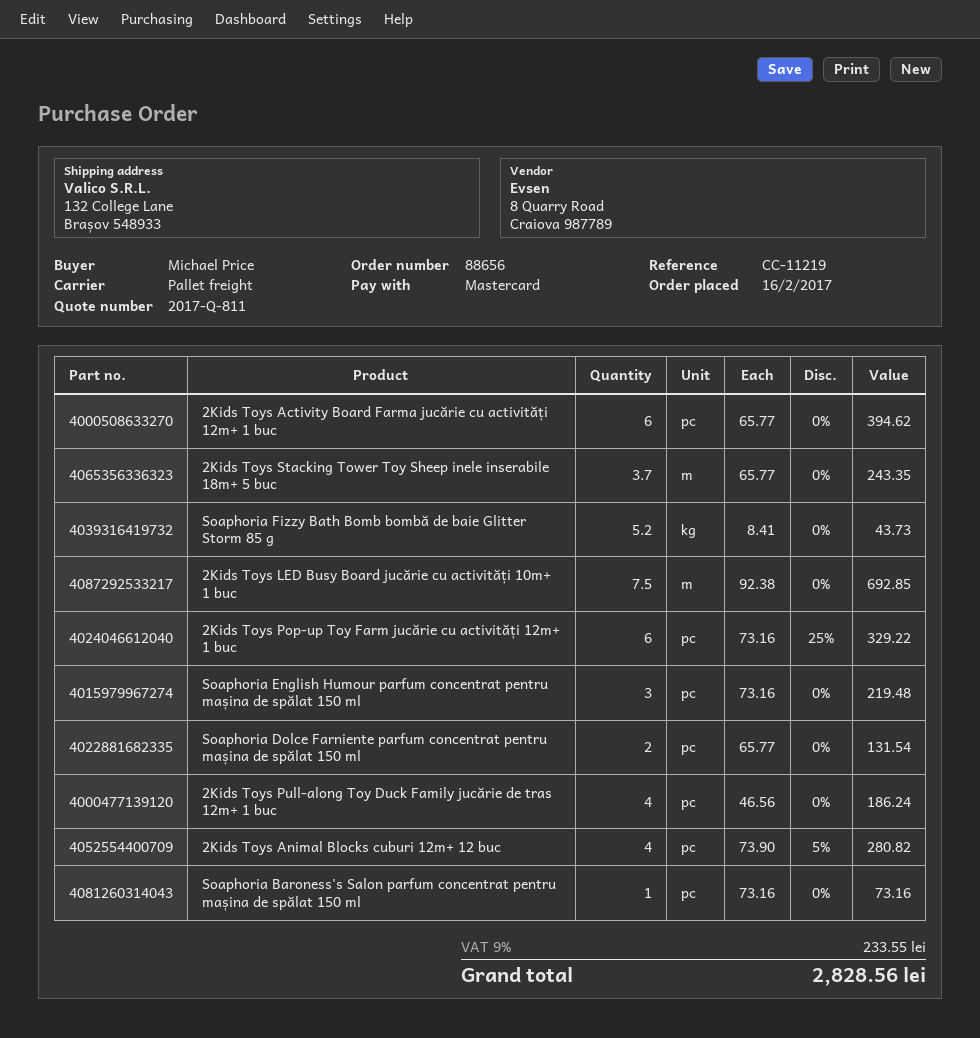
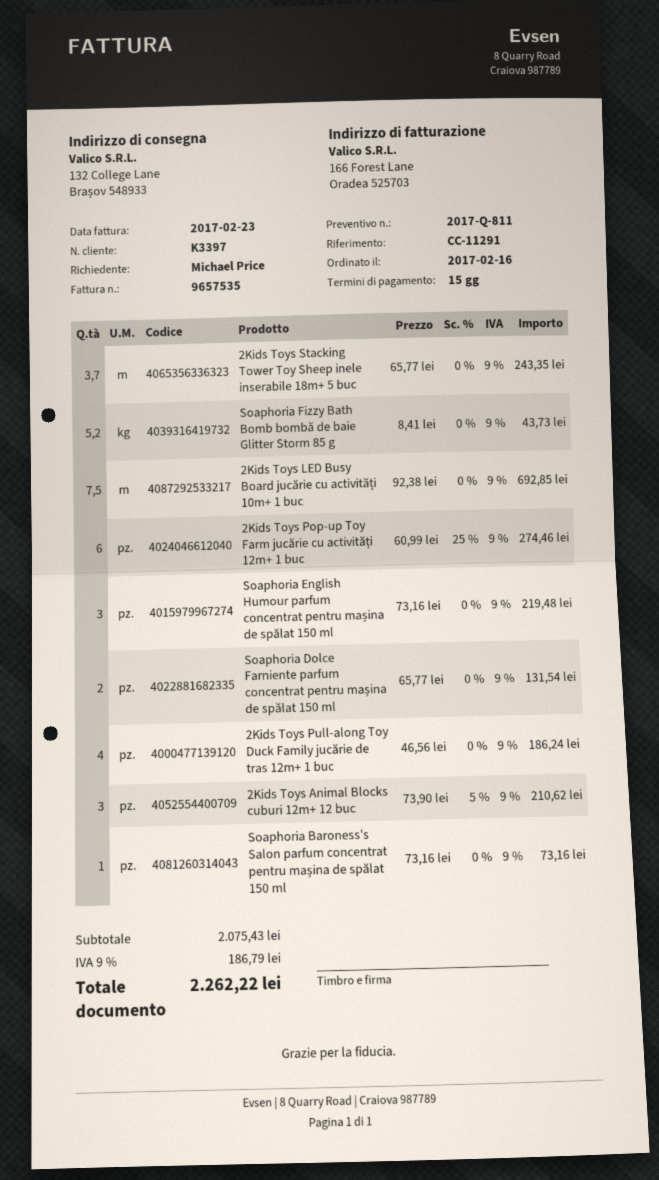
reference: CC-11219 -> CC-11291
2Kids Toys Activity Board Farma jucărie cu activități 12m+ 1 buc: 6 x 65.77 = 394.62 -> none
2Kids Toys Pop-up Toy Farm jucărie cu activități 12m+ 1 buc: 6 x 73.16 - 25% = 329.22 -> 6 x 60.99 - 25% = 274.46
2Kids Toys Animal Blocks cuburi 12m+ 12 buc: 4 x 73.90 - 5% = 280.82 -> 3 x 73.90 - 5% = 210.62
tax: 9% = 233.55 -> 9% = 186.79
total: 2828.56 -> 2262.22

